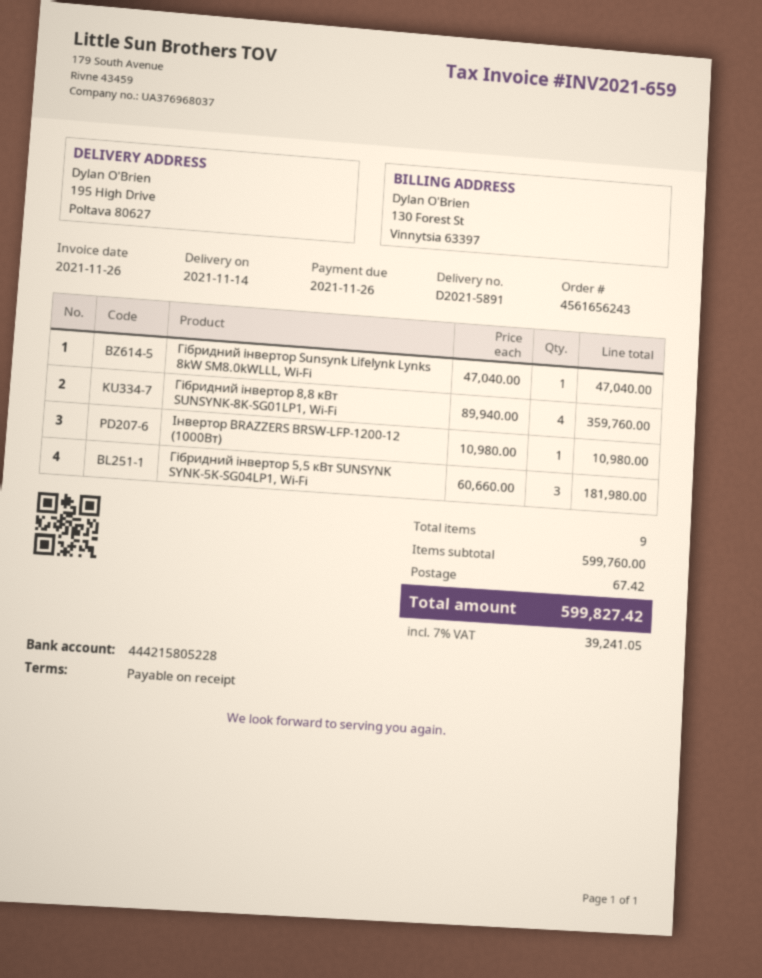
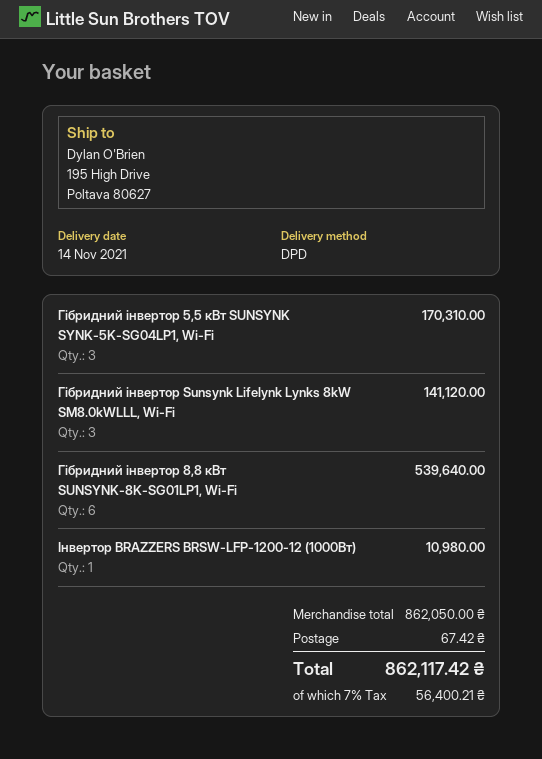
Гібридний інвертор Sunsynk Lifelynk Lynks 8kW SM8.0kWLLL, Wi-Fi: 1 for 47040.00 -> 3 for 141120.00
Гібридний інвертор 8,8 кВт SUNSYNK-8K-SG01LP1, Wi-Fi: 4 for 359760.00 -> 6 for 539640.00
Гібридний інвертор 5,5 кВт SUNSYNK SYNK-5K-SG04LP1, Wi-Fi: 3 for 181980.00 -> 3 for 170310.00
subtotal: 599760.00 -> 862050.00
tax: 7% = 39241.05 -> 7% = 56400.21
total: 599827.42 -> 862117.42

